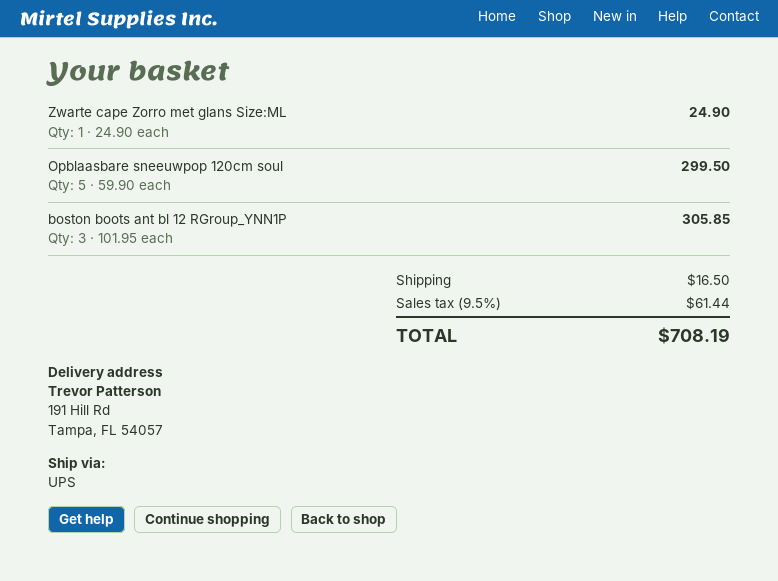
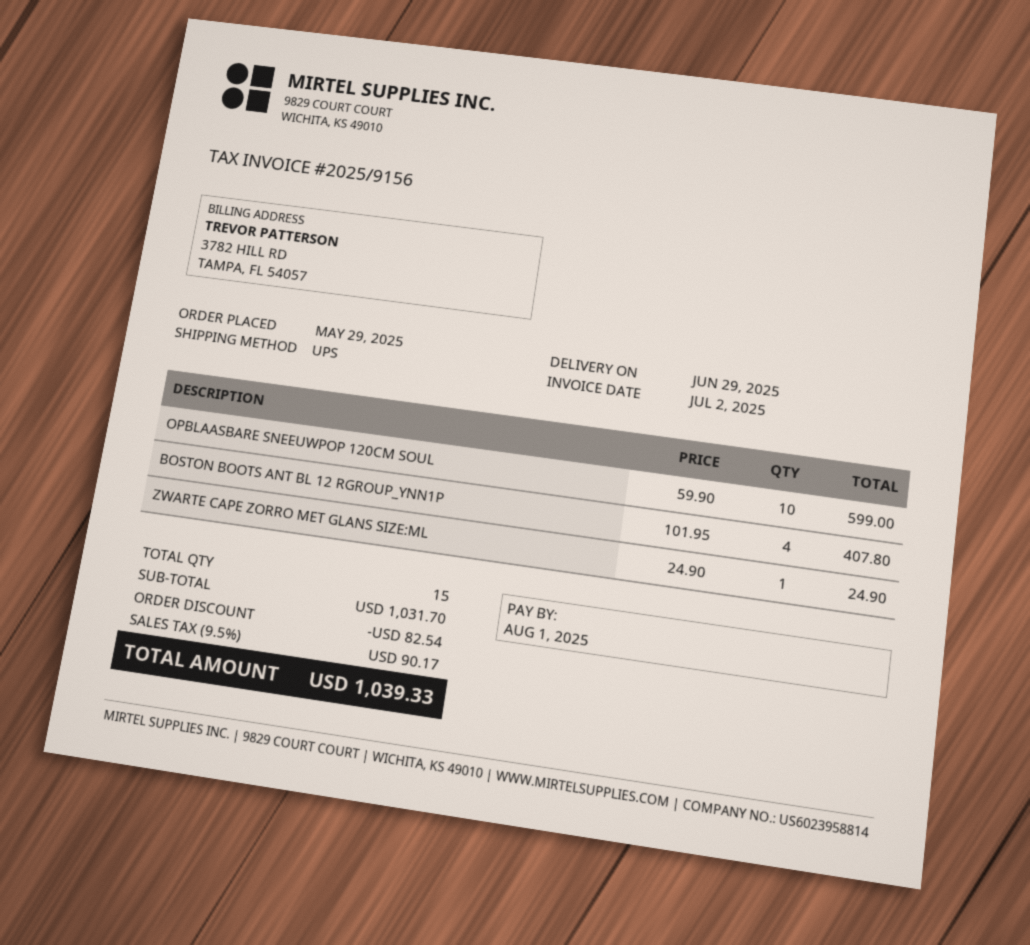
Opblaasbare sneeuwpop 120cm soul: 5 x 59.90 = 299.50 -> 10 x 59.90 = 599.00
boston boots ant bl 12 RGroup_YNN1P: 3 x 101.95 = 305.85 -> 4 x 101.95 = 407.80
discount: none -> 82.54
shipping: 16.50 -> none
tax: 9.5% = 61.44 -> 9.5% = 90.17
total: 708.19 -> 1039.33

